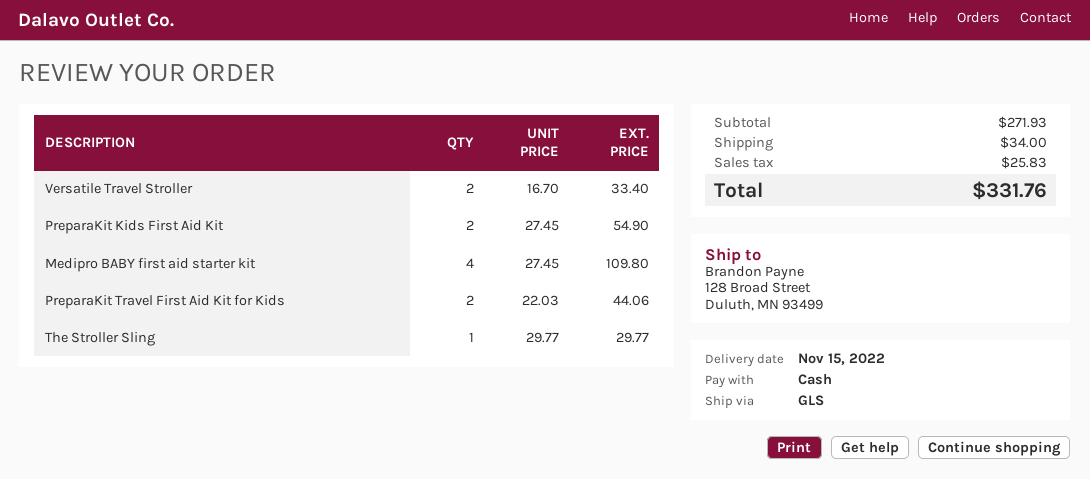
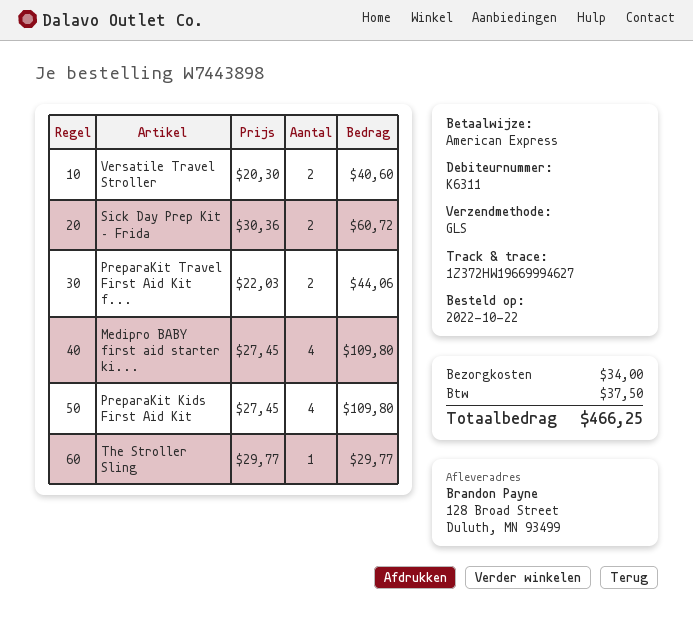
payment method: cash -> American Express
Versatile Travel Stroller: 2 x 16.70 = 33.40 -> 2 x 20.30 = 40.60
PreparaKit Kids First Aid Kit: 2 x 27.45 = 54.90 -> 4 x 27.45 = 109.80
Sick Day Prep Kit – Frida: none -> 2 x 30.36 = 60.72
tax: 25.83 -> 37.50
total: 331.76 -> 466.25

